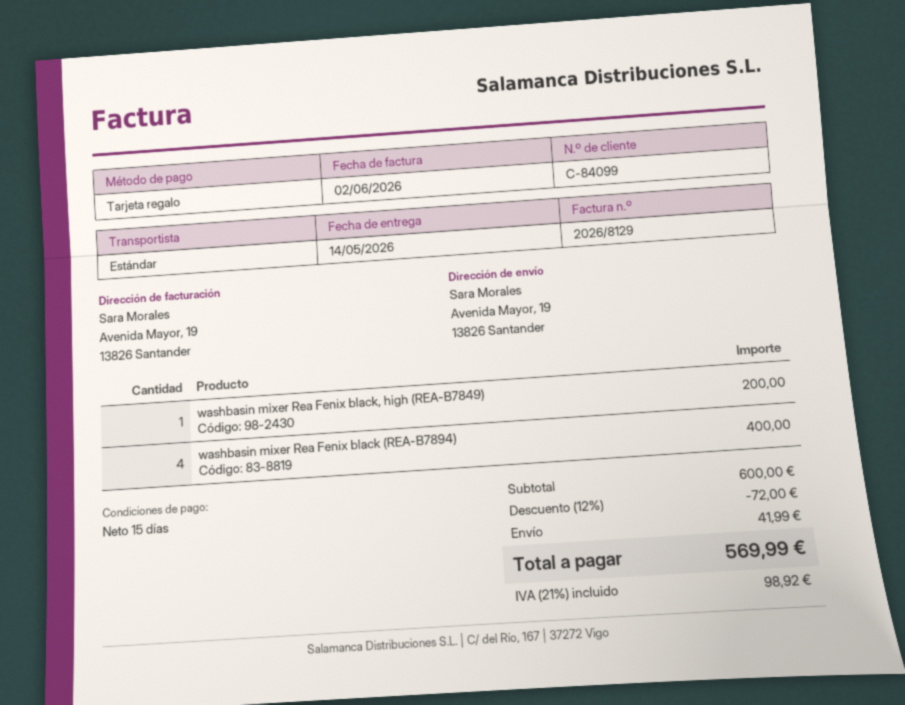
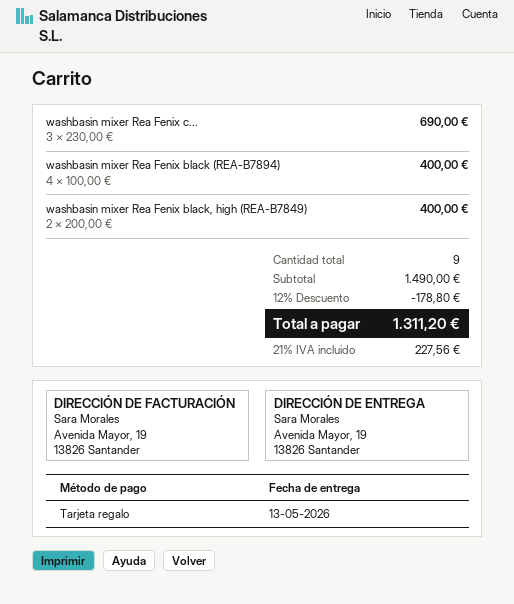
delivery date: 2026-05-14 -> 2026-05-13
washbasin mixer Rea Fenix black, high (REA-B7849): 1 for 200.00 -> 2 for 400.00
washbasin mixer Rea Fenix c...: none -> 3 for 690.00
subtotal: 600.00 -> 1490.00
discount: 12% = 72.00 -> 12% = 178.80
shipping: 41.99 -> none
tax: 21% = 98.92 -> 21% = 227.56
total: 569.99 -> 1311.20

